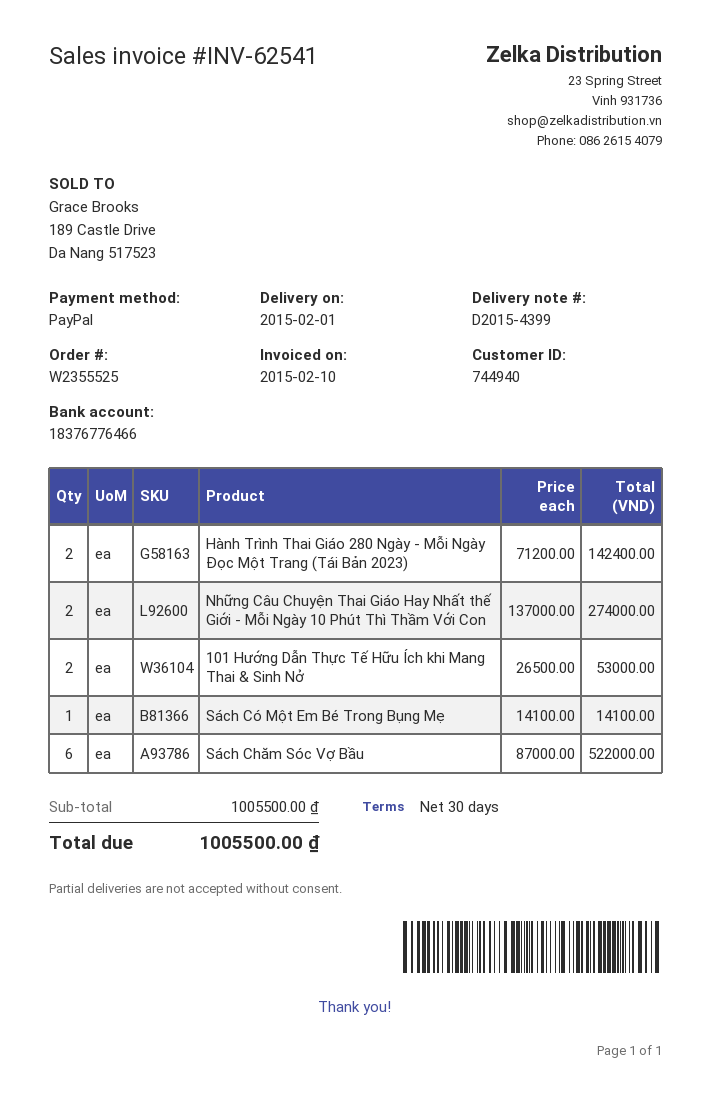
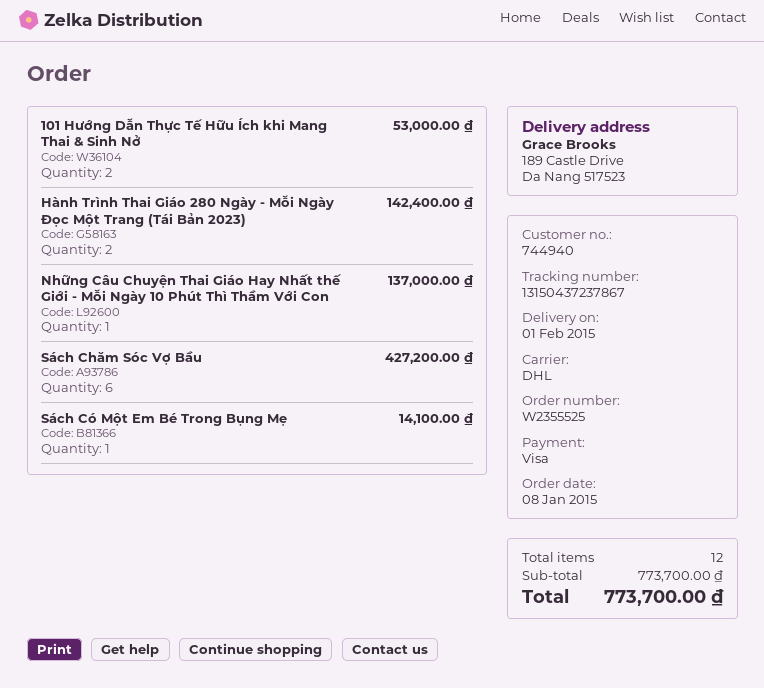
payment method: PayPal -> Visa
Những Câu Chuyện Thai Giáo Hay Nhất thế Giới - Mỗi Ngày 10 Phút Thì Thầm Với Con: 2 for 274000.00 -> 1 for 137000.00
Sách Chăm Sóc Vợ Bầu: 6 for 522000.00 -> 6 for 427200.00
subtotal: 1005500.00 -> 773700.00
total: 1005500.00 -> 773700.00

